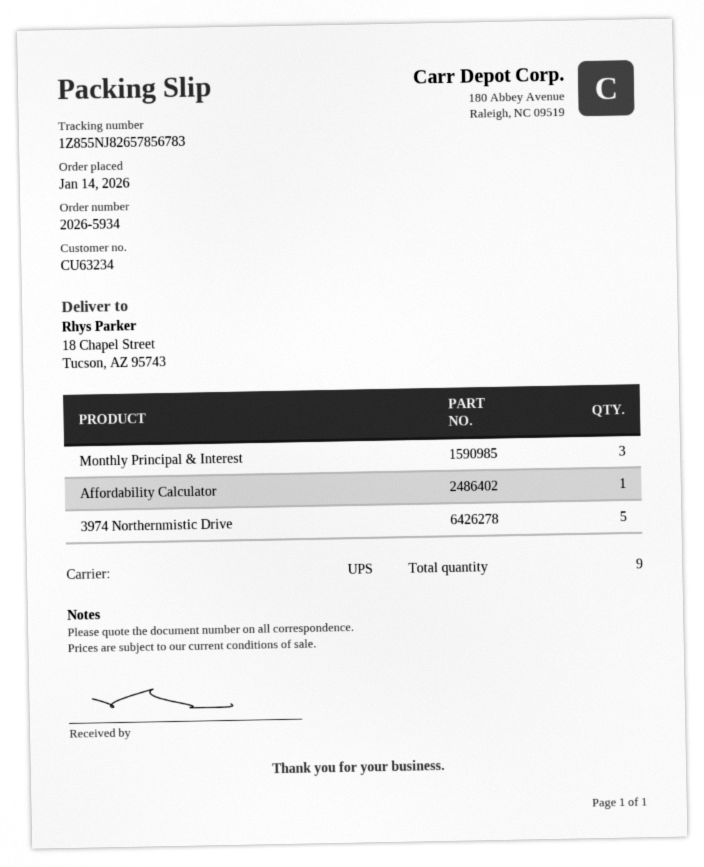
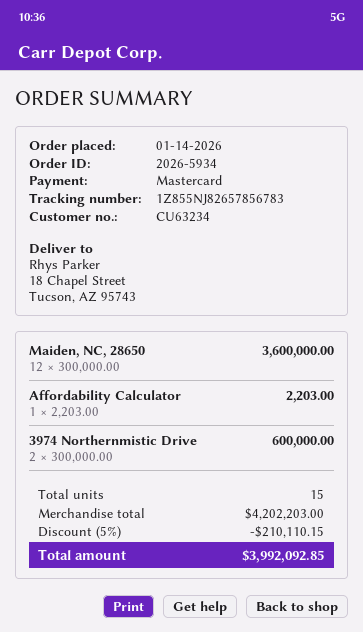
Monthly Principal & Interest: 3 -> none
3974 Northernmistic Drive: 5 -> 2
Maiden, NC, 28650: none -> 12
total quantity: 9 -> 15

